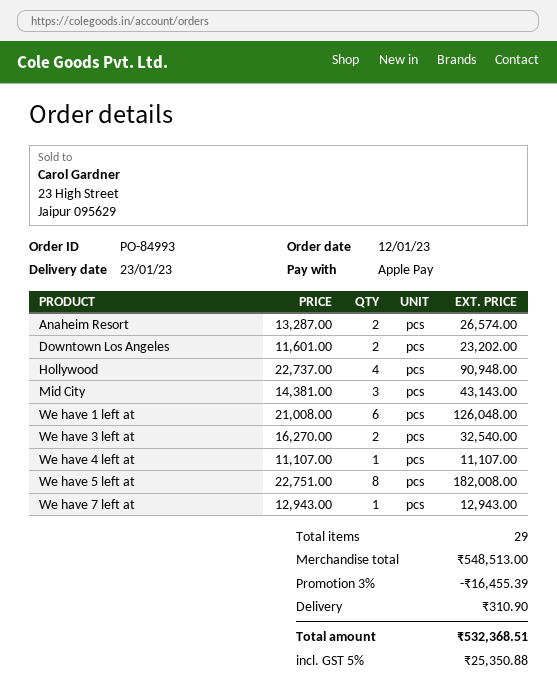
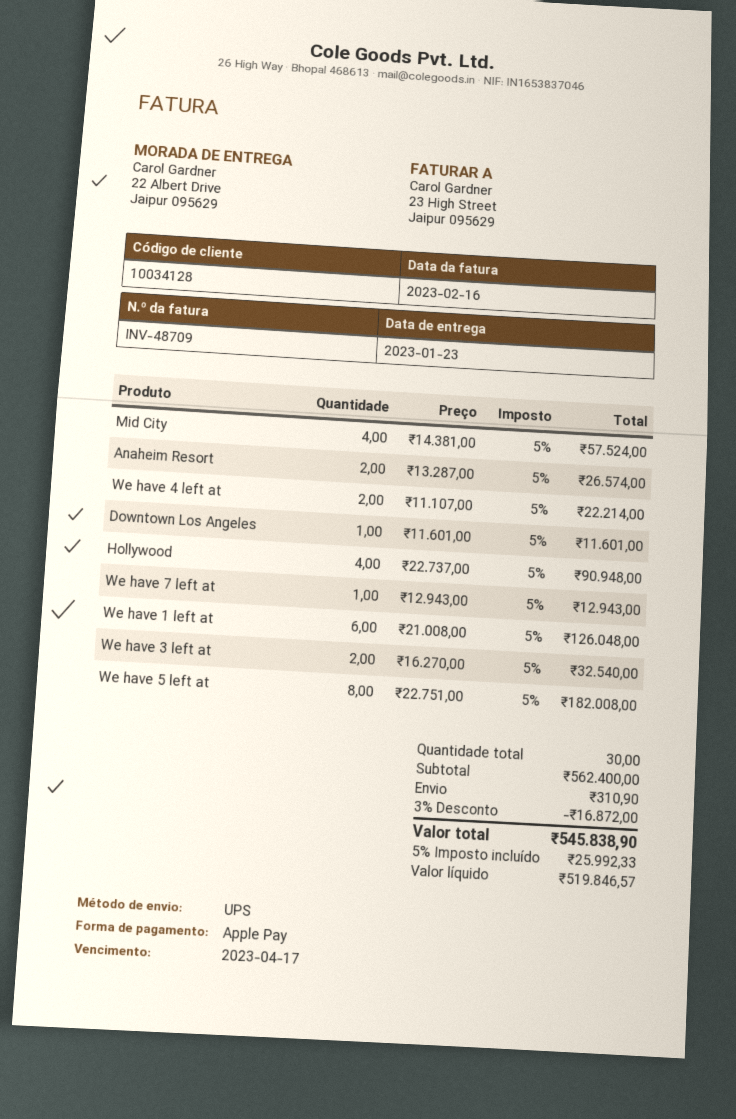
Downtown Los Angeles: 2 x 11601.00 = 23202.00 -> 1 x 11601.00 = 11601.00
Mid City: 3 x 14381.00 = 43143.00 -> 4 x 14381.00 = 57524.00
We have 4 left at: 1 x 11107.00 = 11107.00 -> 2 x 11107.00 = 22214.00
total quantity: 29 -> 30
subtotal: 548513.00 -> 562400.00
discount: 3% = 16455.39 -> 3% = 16872.00
tax: 5% = 25350.88 -> 5% = 25992.33
total: 532368.51 -> 545838.90

